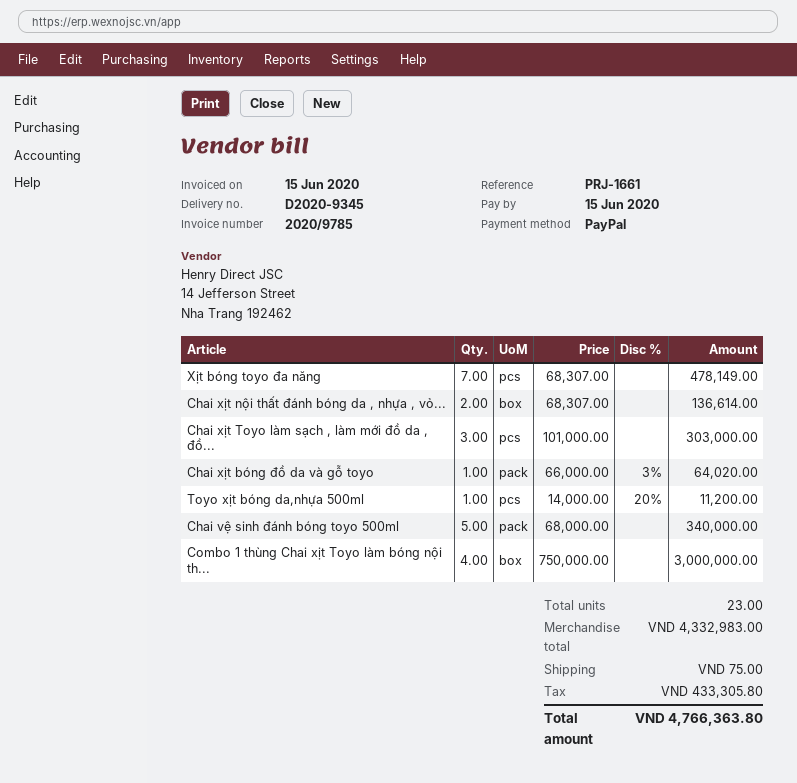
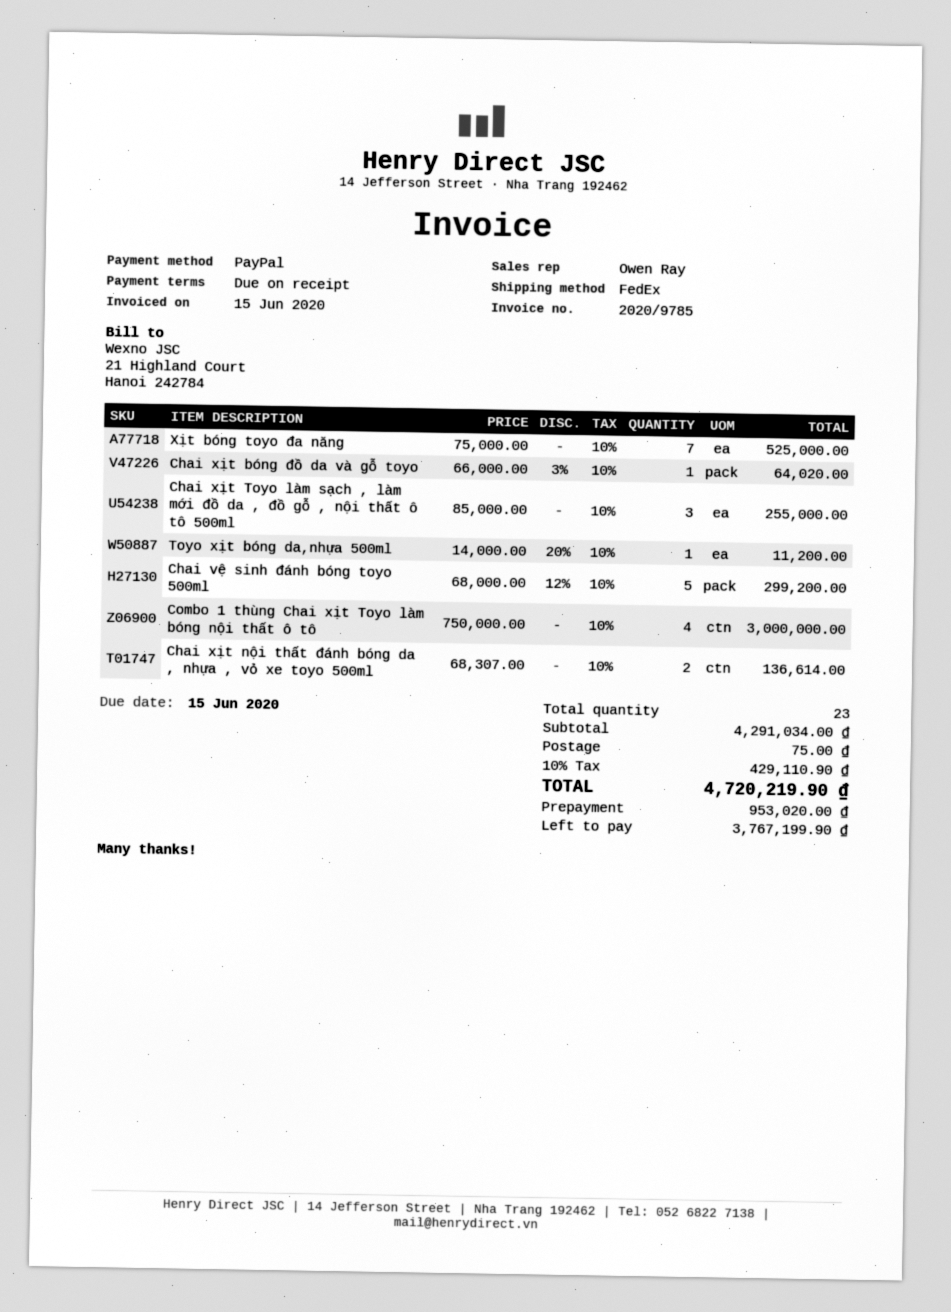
Xịt bóng toyo đa năng: 7 x 68307.00 = 478149.00 -> 7 x 75000.00 = 525000.00
Chai xịt Toyo làm sạch , làm mới đồ da , đồ...: 3 x 101000.00 = 303000.00 -> 3 x 85000.00 = 255000.00
Chai vệ sinh đánh bóng toyo 500ml: 5 x 68000.00 = 340000.00 -> 5 x 68000.00 - 12% = 299200.00
subtotal: 4332983.00 -> 4291034.00
tax: 433305.80 -> 429110.90
total: 4766363.80 -> 4720219.90

